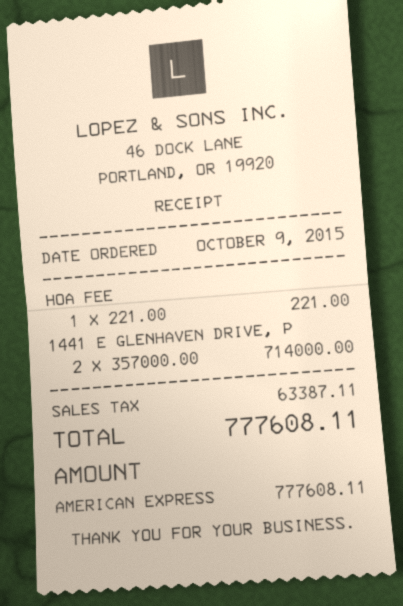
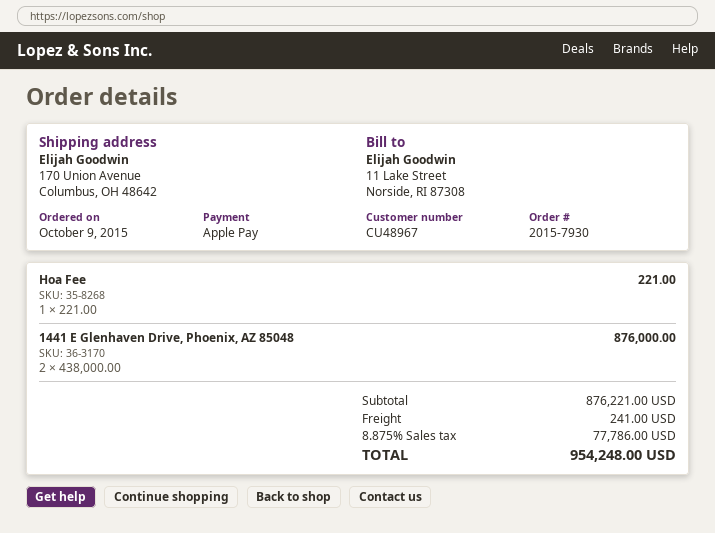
payment method: American Express -> Apple Pay
1441 E GLENHAVEN DRIVE, P: 2 x 357000.00 = 714000.00 -> 2 x 438000.00 = 876000.00
shipping: none -> 241.00
tax: 63387.11 -> 77786.00
total: 777608.11 -> 954248.00

